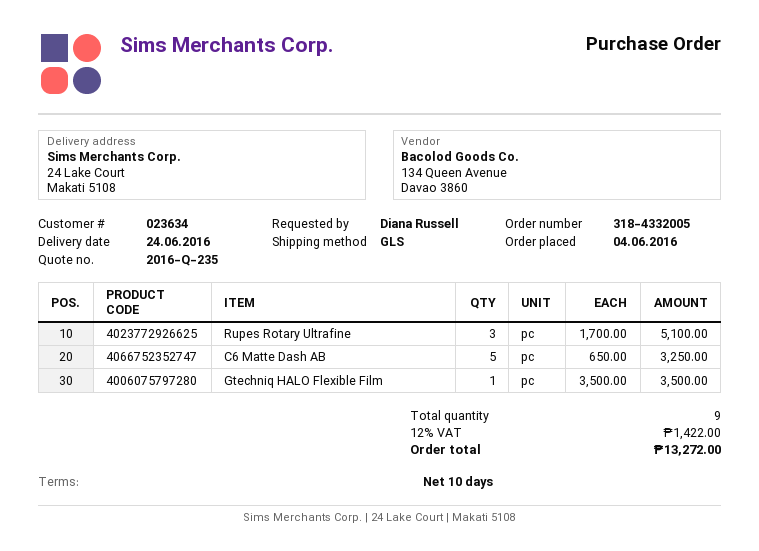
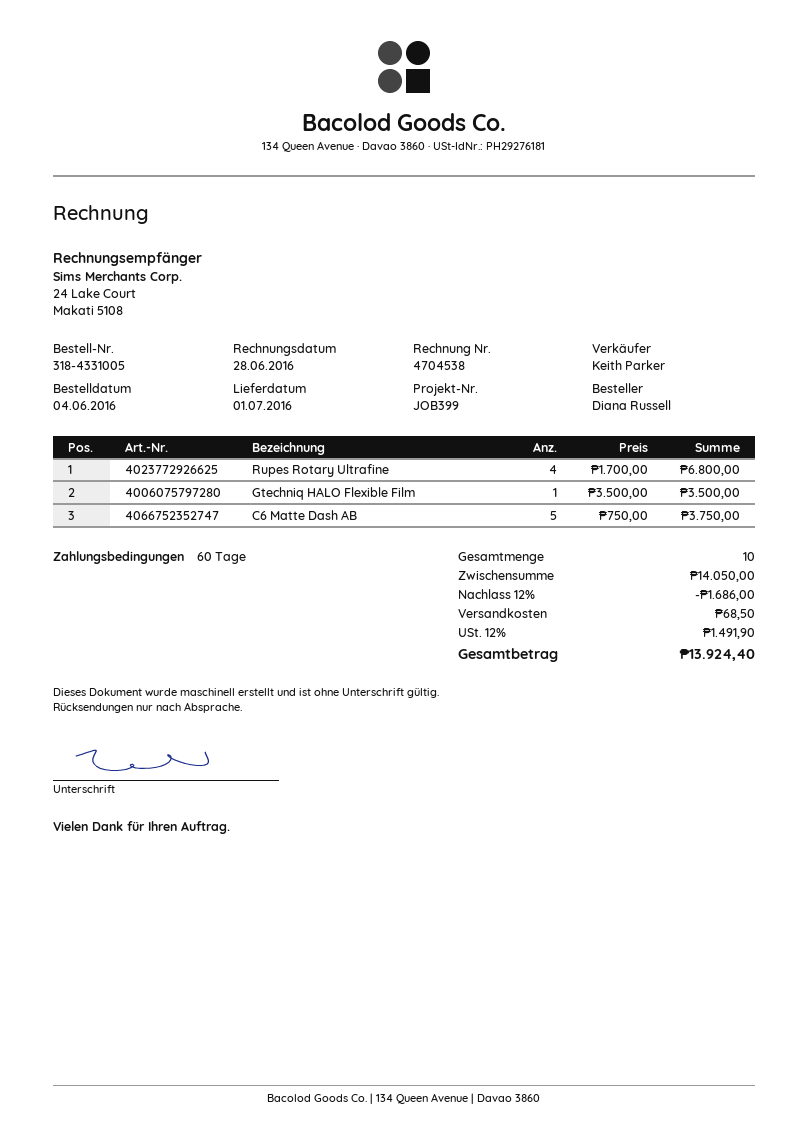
order number: 318-4332005 -> 318-4331005
delivery date: 2016-06-24 -> 2016-07-01
payment terms: 10 days -> 60 days
Rupes Rotary Ultrafine: 3 x 1700.00 = 5100.00 -> 4 x 1700.00 = 6800.00
C6 Matte Dash AB: 5 x 650.00 = 3250.00 -> 5 x 750.00 = 3750.00
total quantity: 9 -> 10
discount: none -> 12% = 1686.00
shipping: none -> 68.50
tax: 12% = 1422.00 -> 12% = 1491.90
total: 13272.00 -> 13924.40

